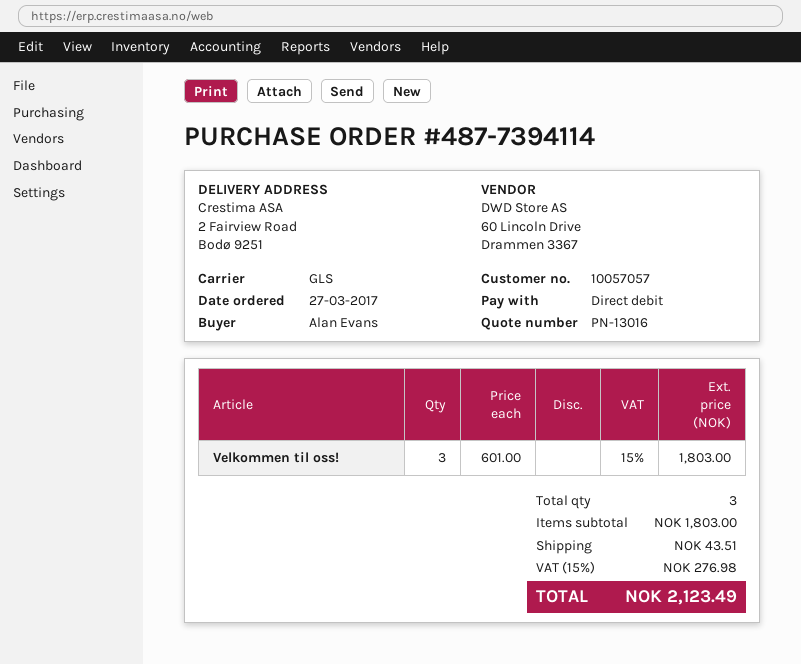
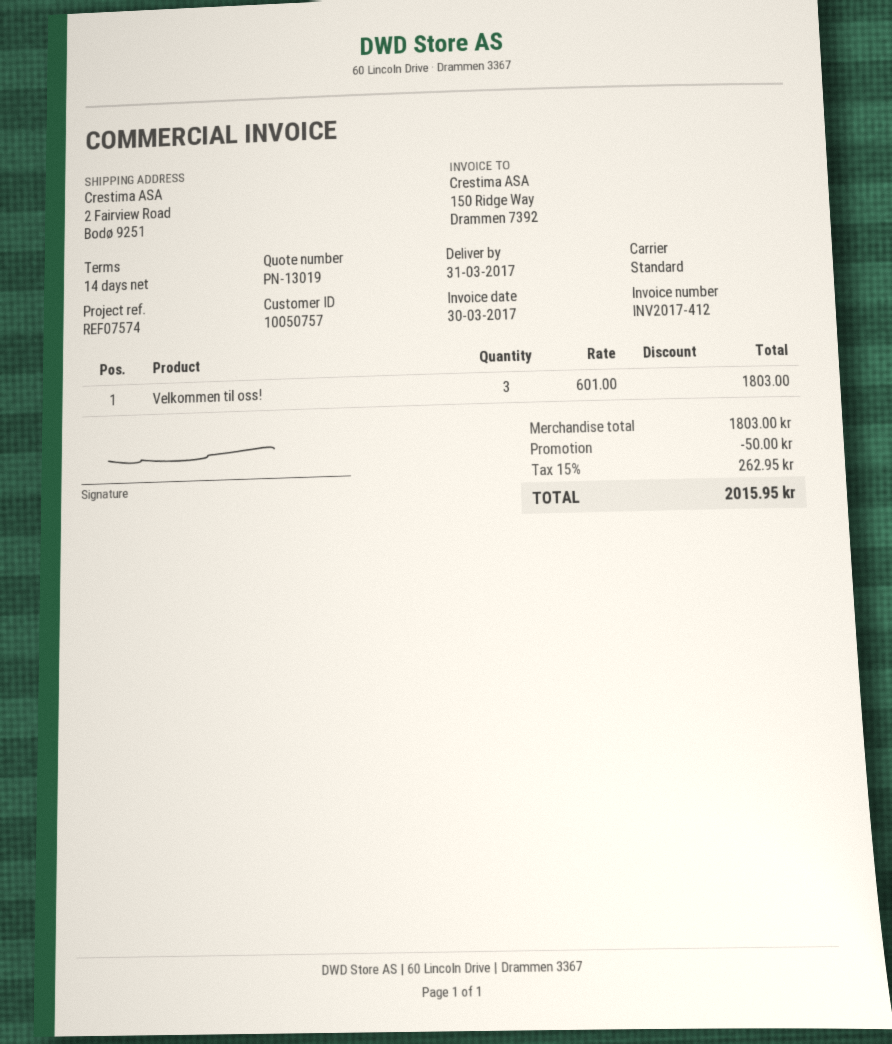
quote number: PN-13016 -> PN-13019
customer number: 10057057 -> 10050757
shipping method: GLS -> standard
discount: none -> 50.00
shipping: 43.51 -> none
tax: 15% = 276.98 -> 15% = 262.95
total: 2123.49 -> 2015.95

